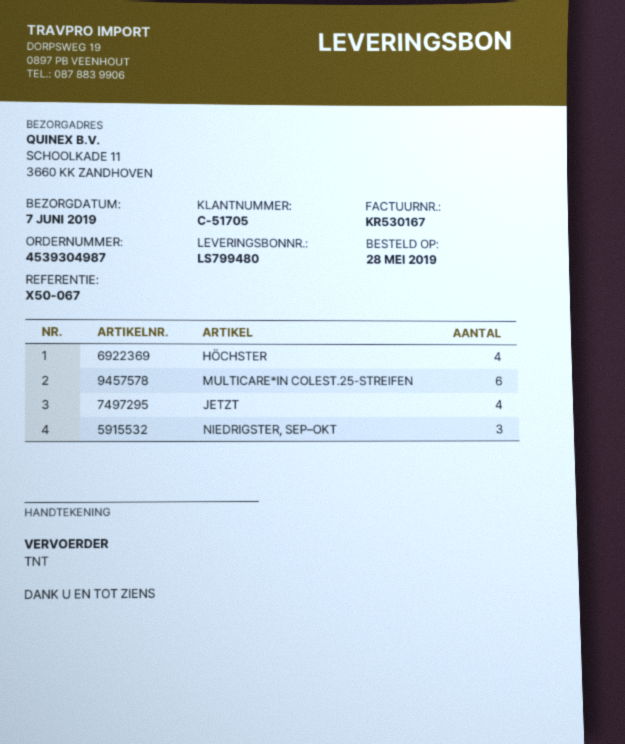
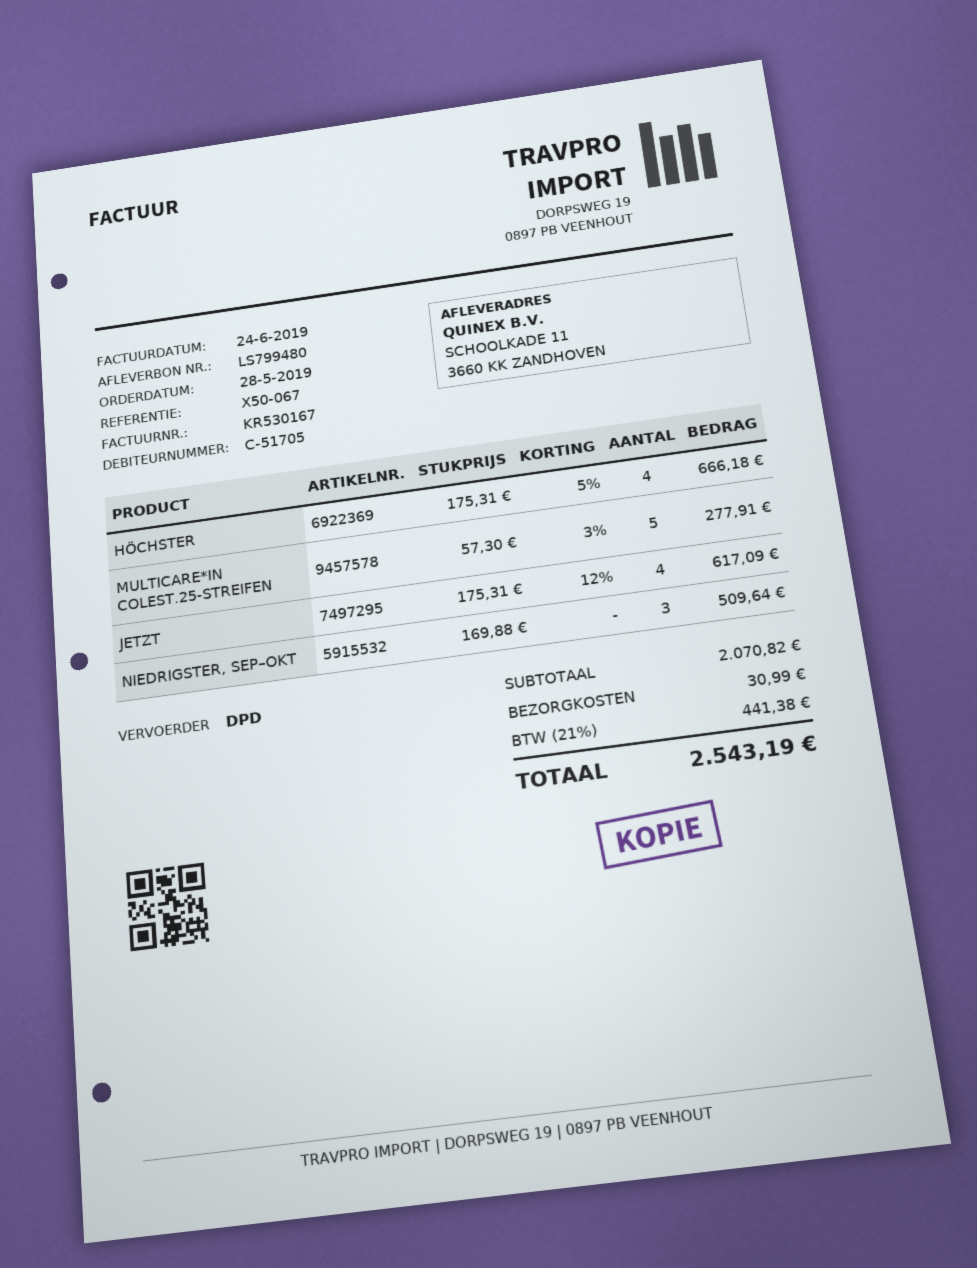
shipping method: TNT -> DPD
MULTICARE*IN COLEST.25-STREIFEN: 6 -> 5

